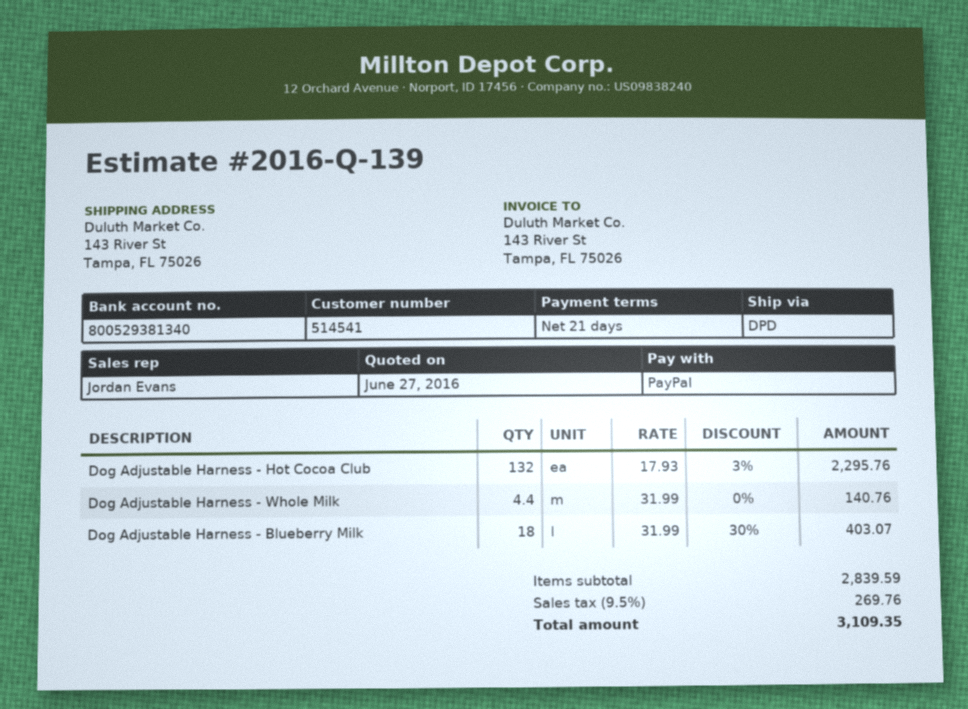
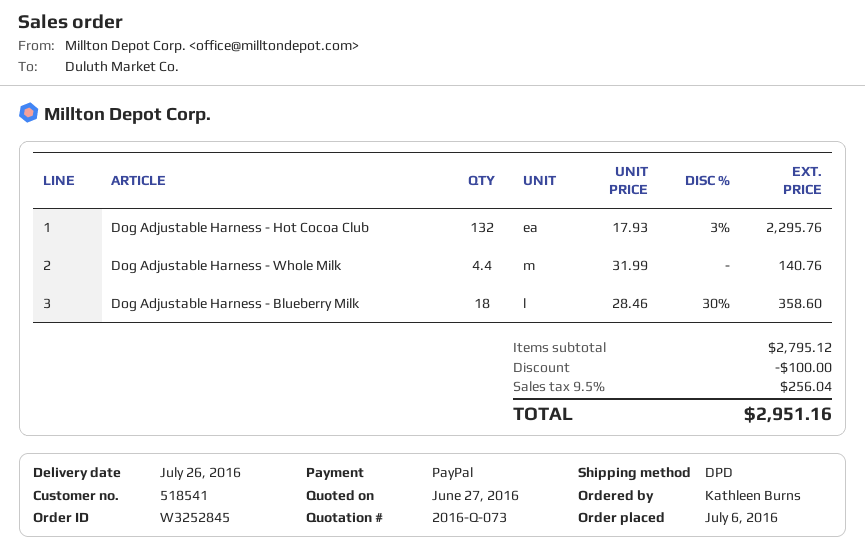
quote number: 2016-Q-139 -> 2016-Q-073
customer number: 514541 -> 518541
Dog Adjustable Harness - Blueberry Milk: 18 x 31.99 - 30% = 403.07 -> 18 x 28.46 - 30% = 358.60
subtotal: 2839.59 -> 2795.12
discount: none -> 100.00
tax: 9.5% = 269.76 -> 9.5% = 256.04
total: 3109.35 -> 2951.16

